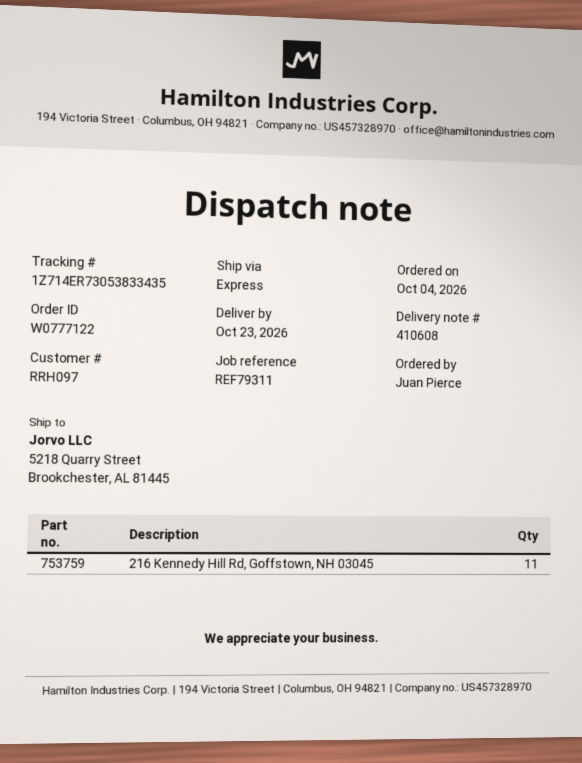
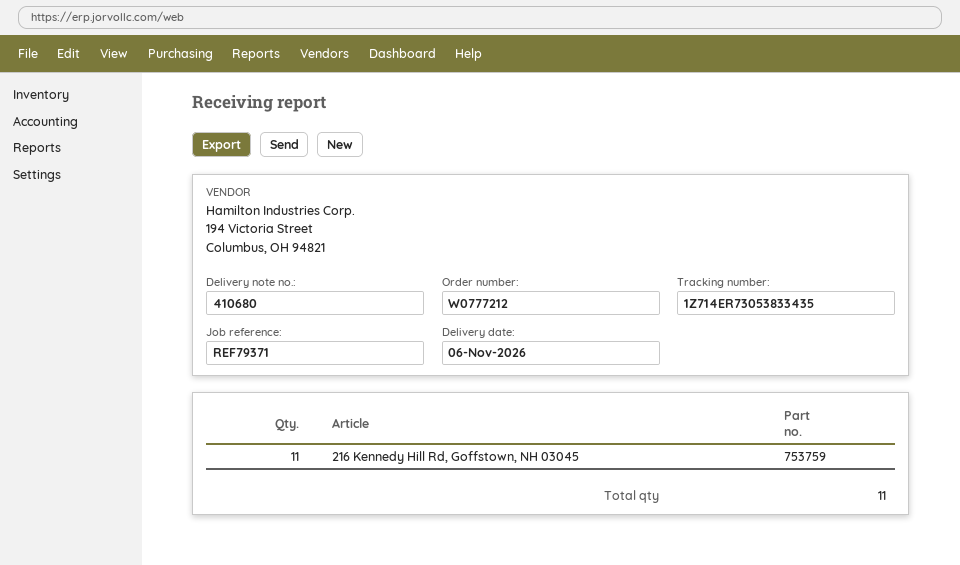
order number: W0777122 -> W0777212
delivery note number: 410608 -> 410680
delivery date: 2026-10-23 -> 2026-11-06
reference: REF79311 -> REF79371

